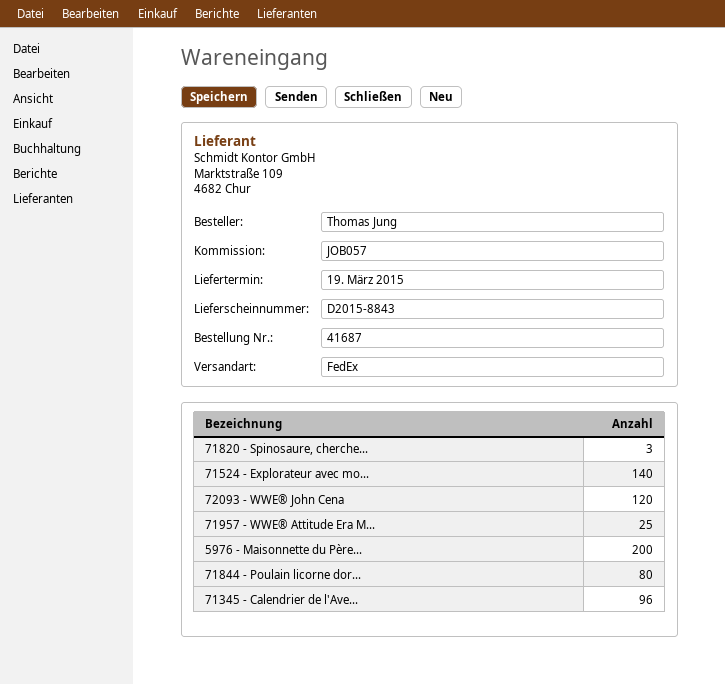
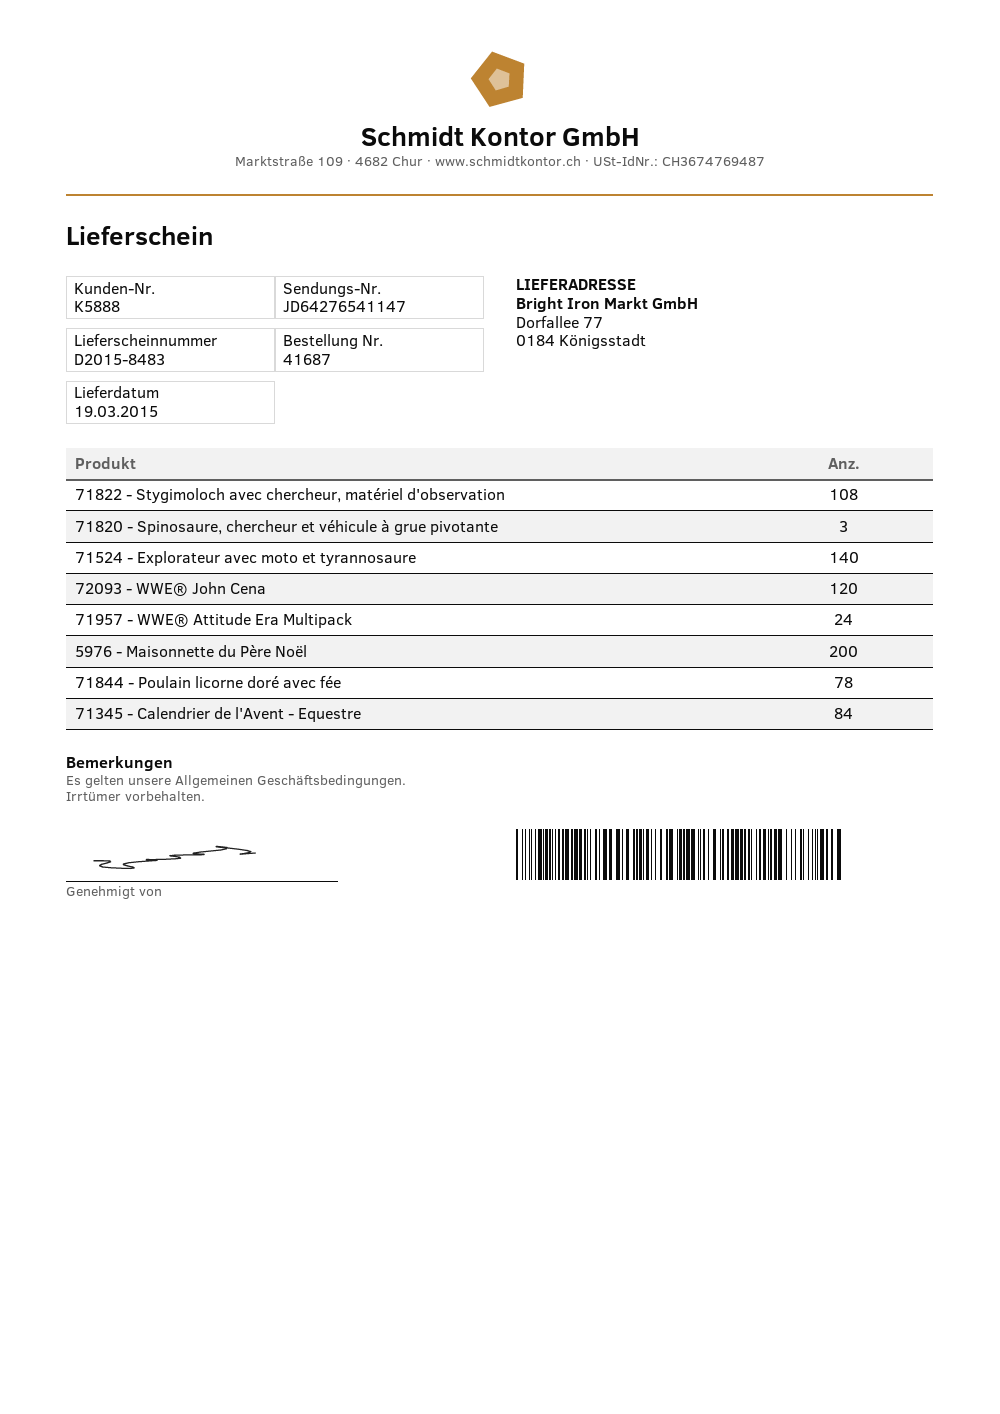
delivery note number: D2015-8843 -> D2015-8483
71957 - WWE® Attitude Era M...: 25 -> 24
71844 - Poulain licorne dor...: 80 -> 78
71345 - Calendrier de l'Ave...: 96 -> 84
71822 - Stygimoloch avec chercheur, matériel d'observation: none -> 108

